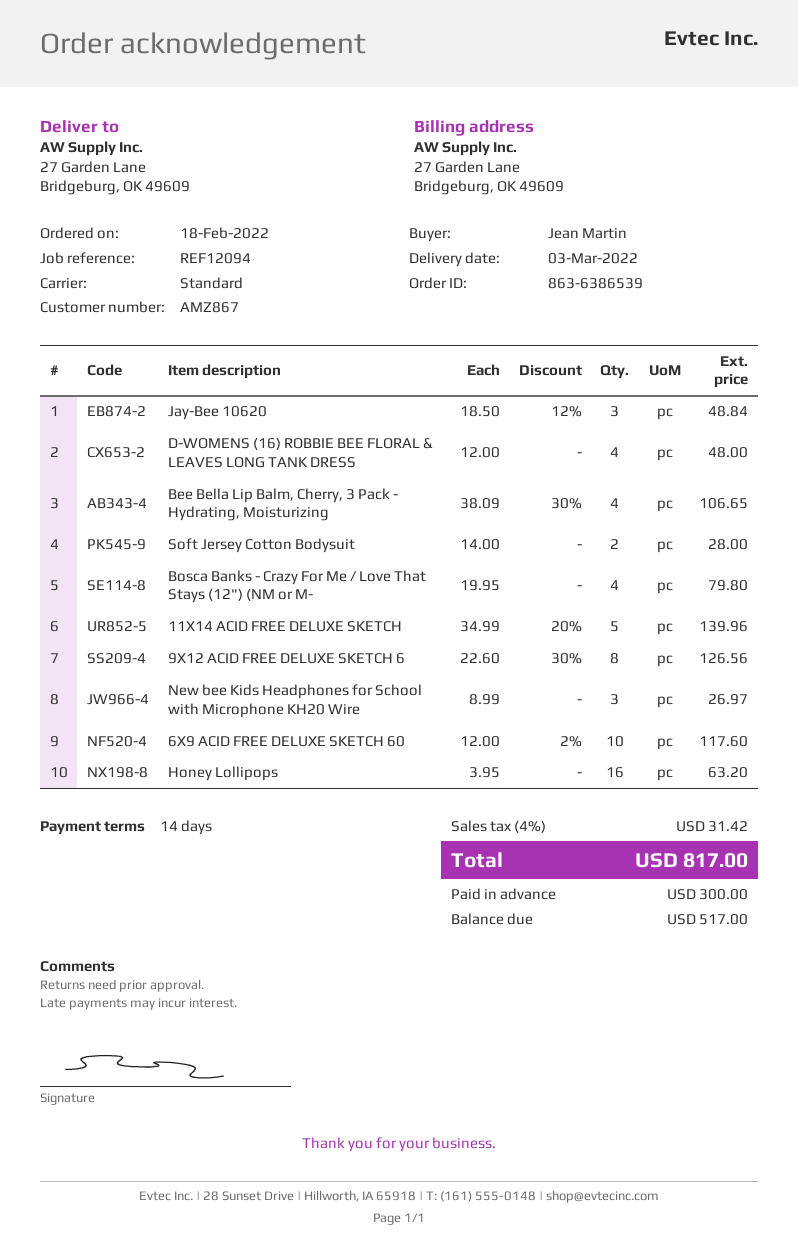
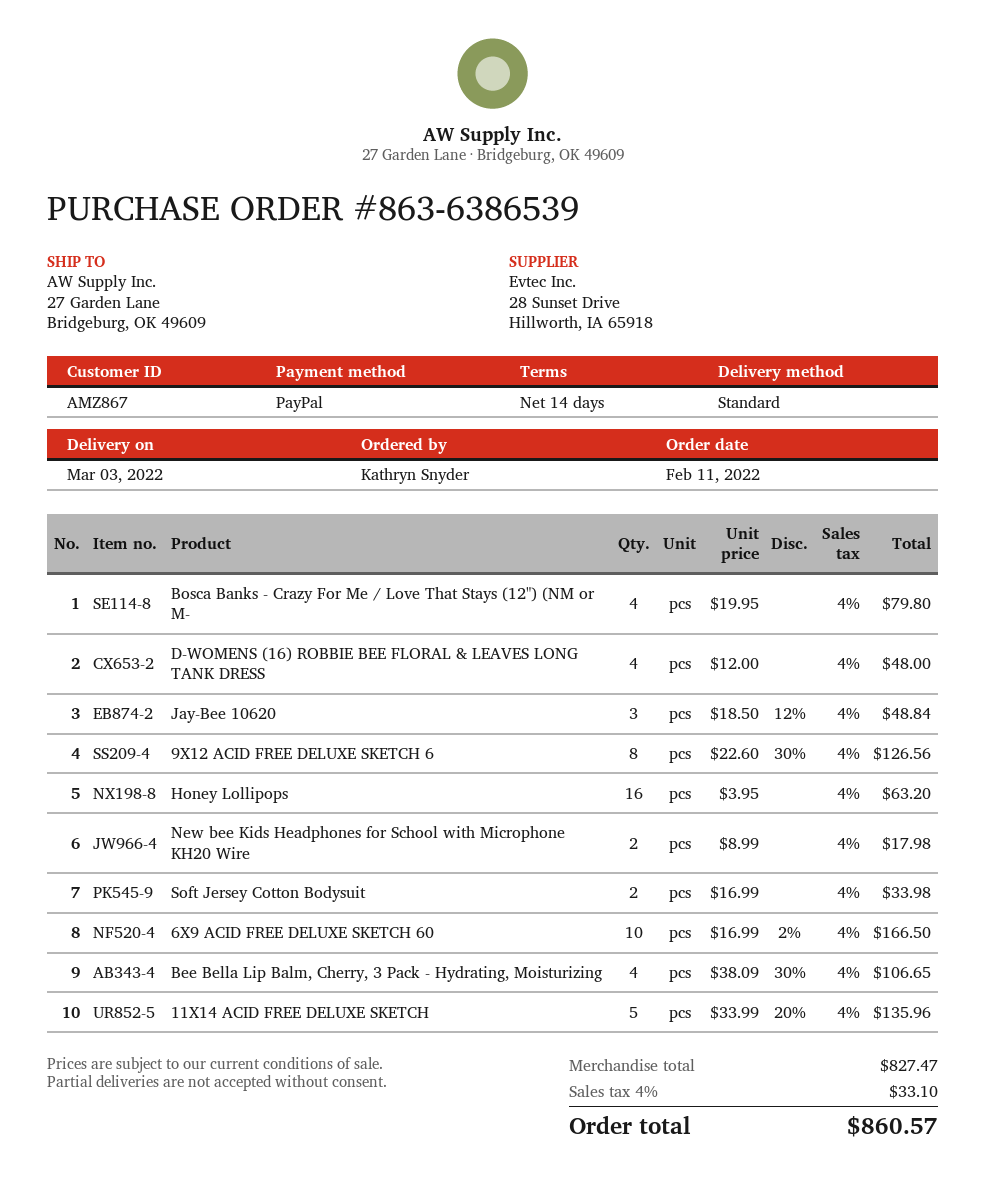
order date: 2022-02-18 -> 2022-02-11
ordered by: Jean Martin -> Kathryn Snyder
Soft Jersey Cotton Bodysuit: 2 x 14.00 = 28.00 -> 2 x 16.99 = 33.98
11X14 ACID FREE DELUXE SKETCH: 5 x 34.99 - 20% = 139.96 -> 5 x 33.99 - 20% = 135.96
New bee Kids Headphones for School with Microphone KH20 Wire: 3 x 8.99 = 26.97 -> 2 x 8.99 = 17.98
6X9 ACID FREE DELUXE SKETCH 60: 10 x 12.00 - 2% = 117.60 -> 10 x 16.99 - 2% = 166.50
tax: 4% = 31.42 -> 4% = 33.10
total: 817.00 -> 860.57

